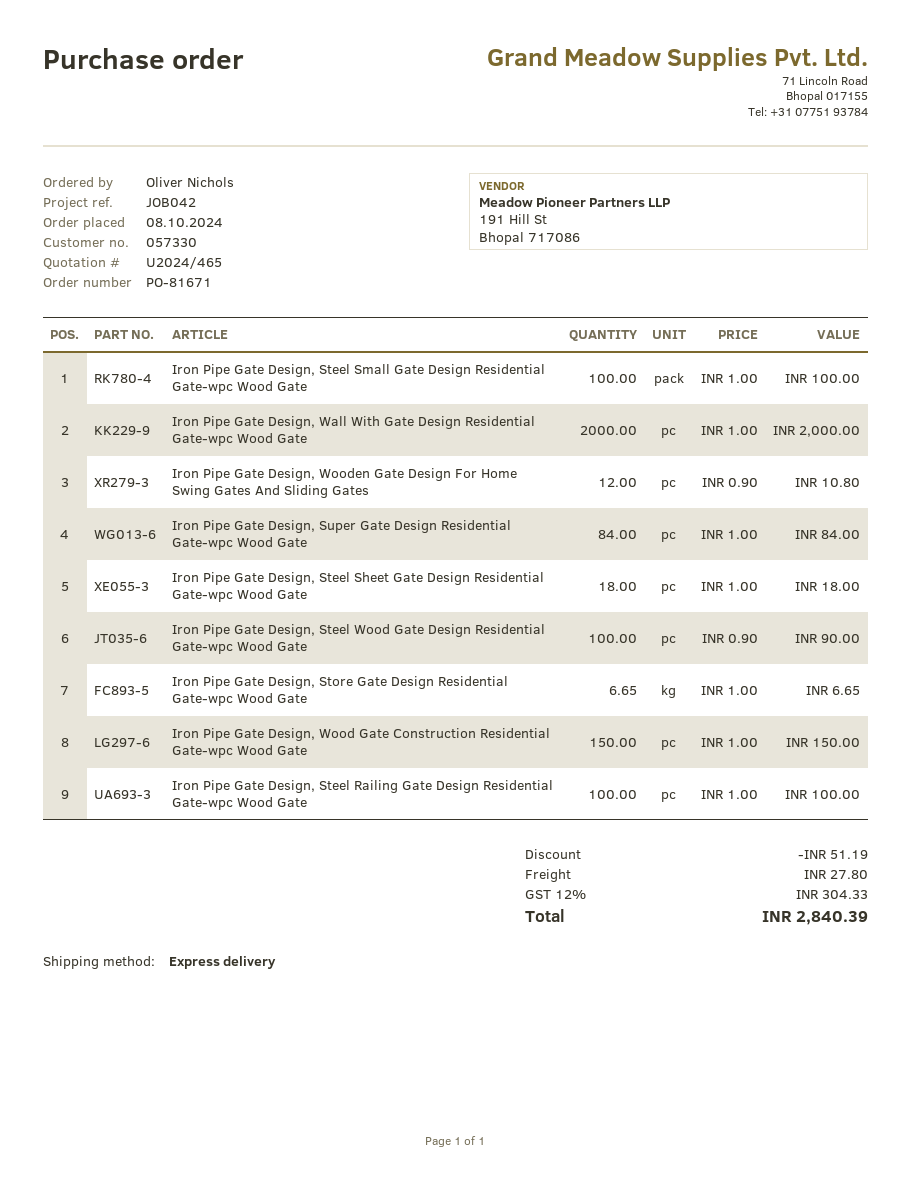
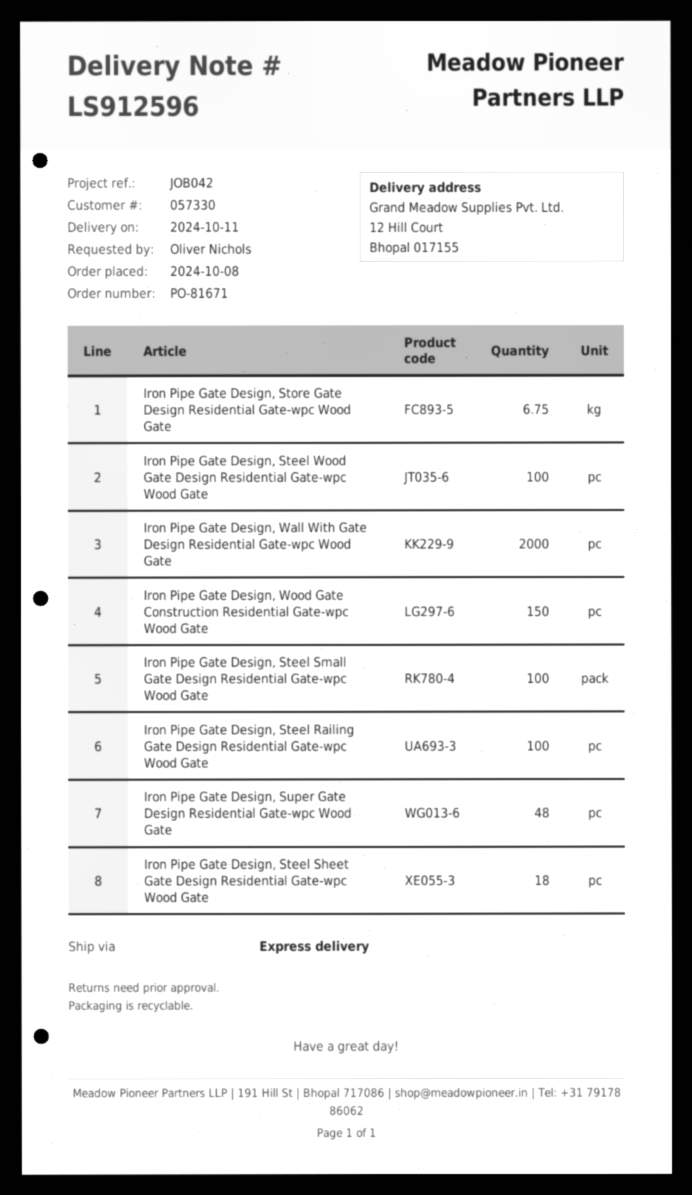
Iron Pipe Gate Design, Wooden Gate Design For Home Swing Gates And Sliding Gates: 12 -> none
Iron Pipe Gate Design, Super Gate Design Residential Gate-wpc Wood Gate: 84 -> 48
Iron Pipe Gate Design, Store Gate Design Residential Gate-wpc Wood Gate: 6.65 -> 6.75

